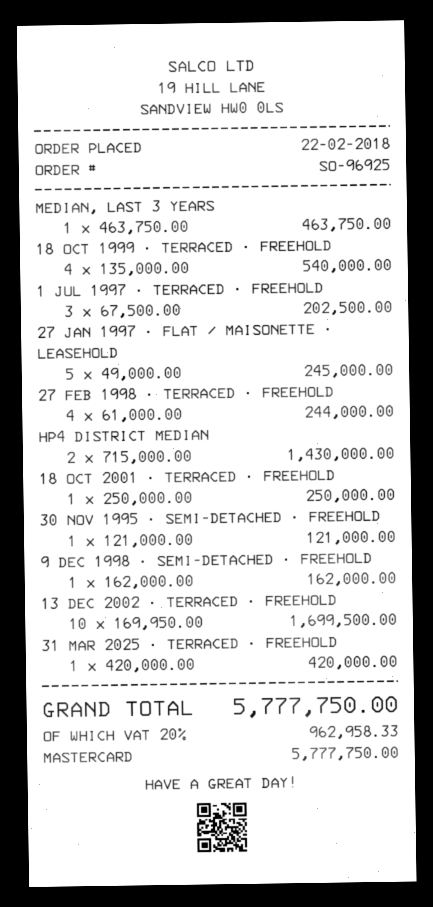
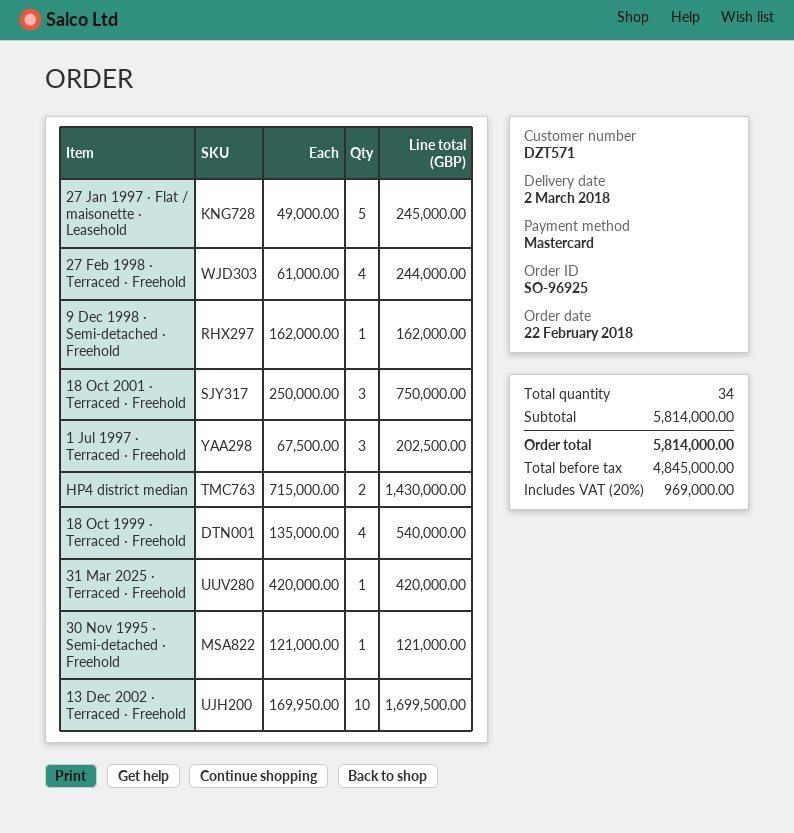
MEDIAN, LAST 3 YEARS: 1 x 463750.00 = 463750.00 -> none
18 OCT 2001 · TERRACED · FREEHOLD: 1 x 250000.00 = 250000.00 -> 3 x 250000.00 = 750000.00
tax: 20% = 962958.33 -> 20% = 969000.00
total: 5777750.00 -> 5814000.00

